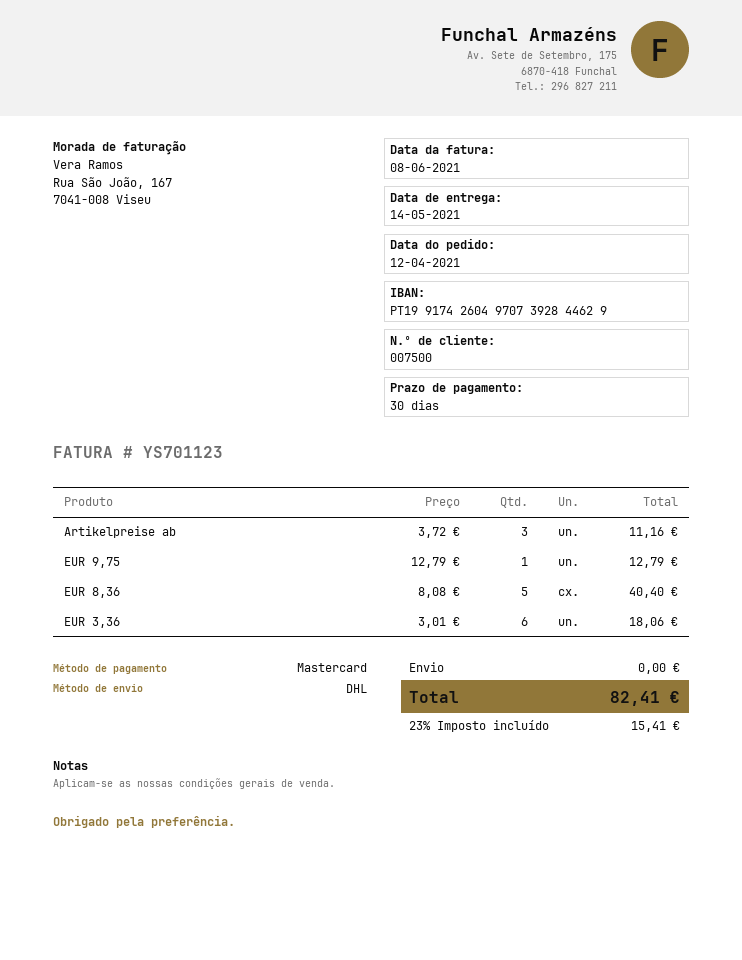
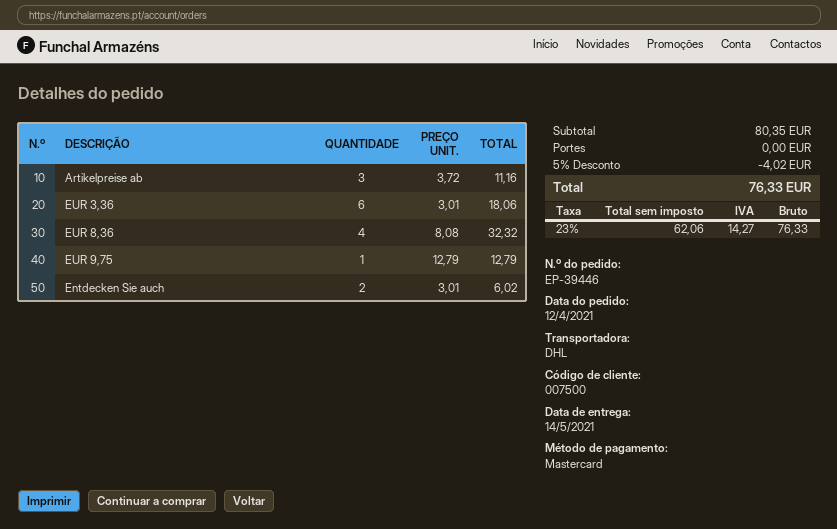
EUR 8,36: 5 x 8.08 = 40.40 -> 4 x 8.08 = 32.32
Entdecken Sie auch: none -> 2 x 3.01 = 6.02
discount: none -> 5% = 4.02
tax: 23% = 15.41 -> 23% = 14.27
total: 82.41 -> 76.33

